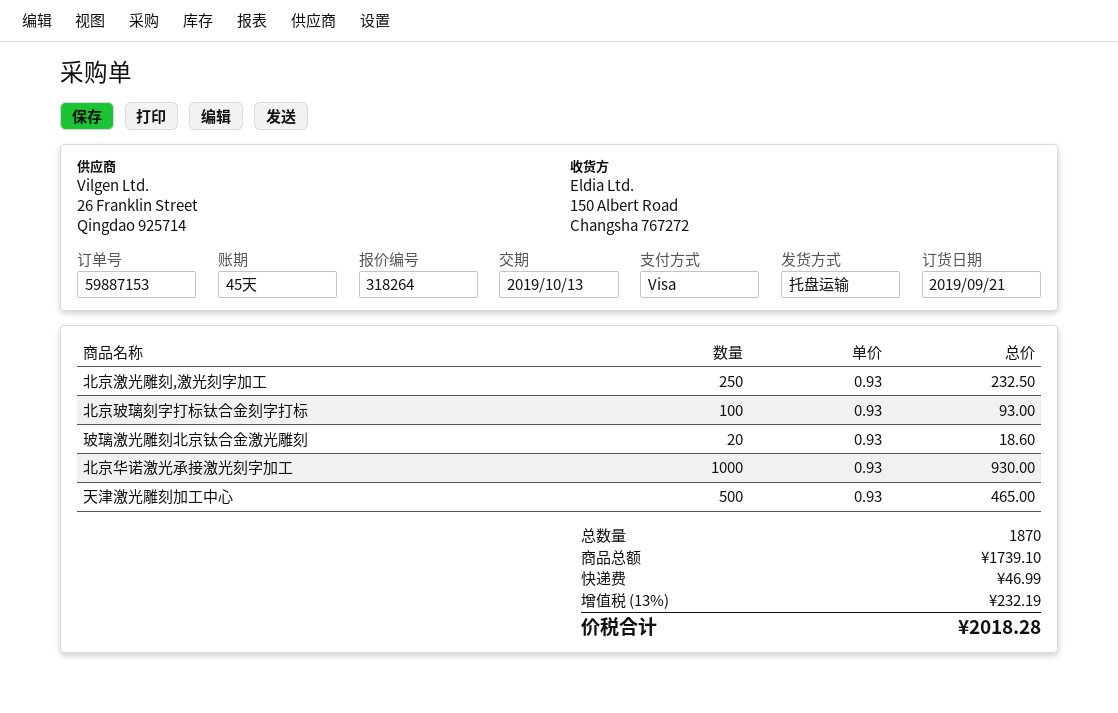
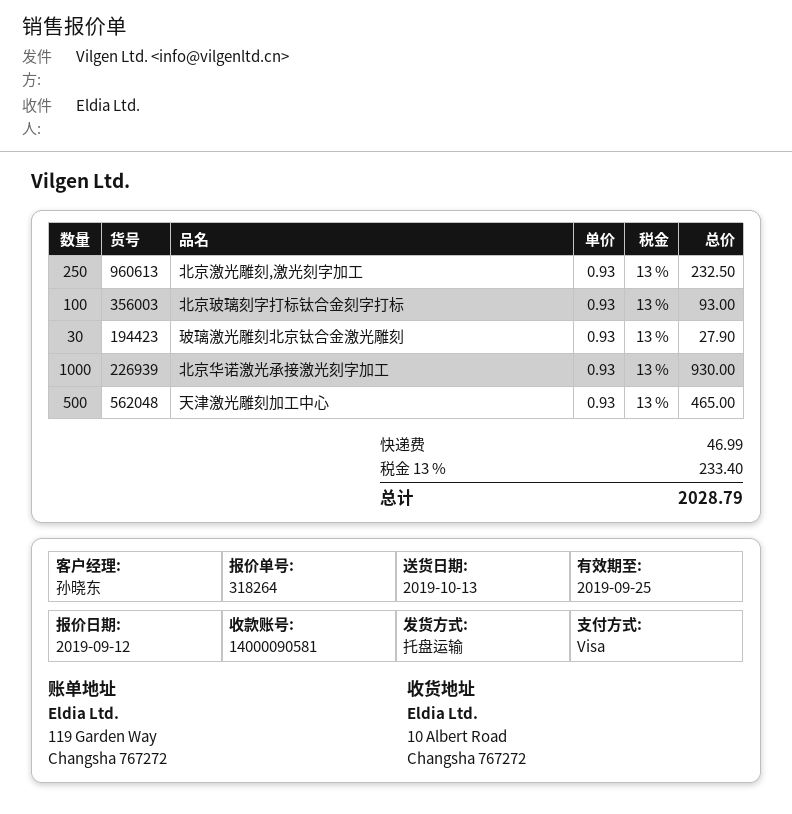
ship to: 150 Albert Road, Changsha 767272 -> 10 Albert Road, Changsha 767272
玻璃激光雕刻北京钛合金激光雕刻: 20 x 0.93 = 18.60 -> 30 x 0.93 = 27.90
tax: 13% = 232.19 -> 13% = 233.40
total: 2018.28 -> 2028.79

